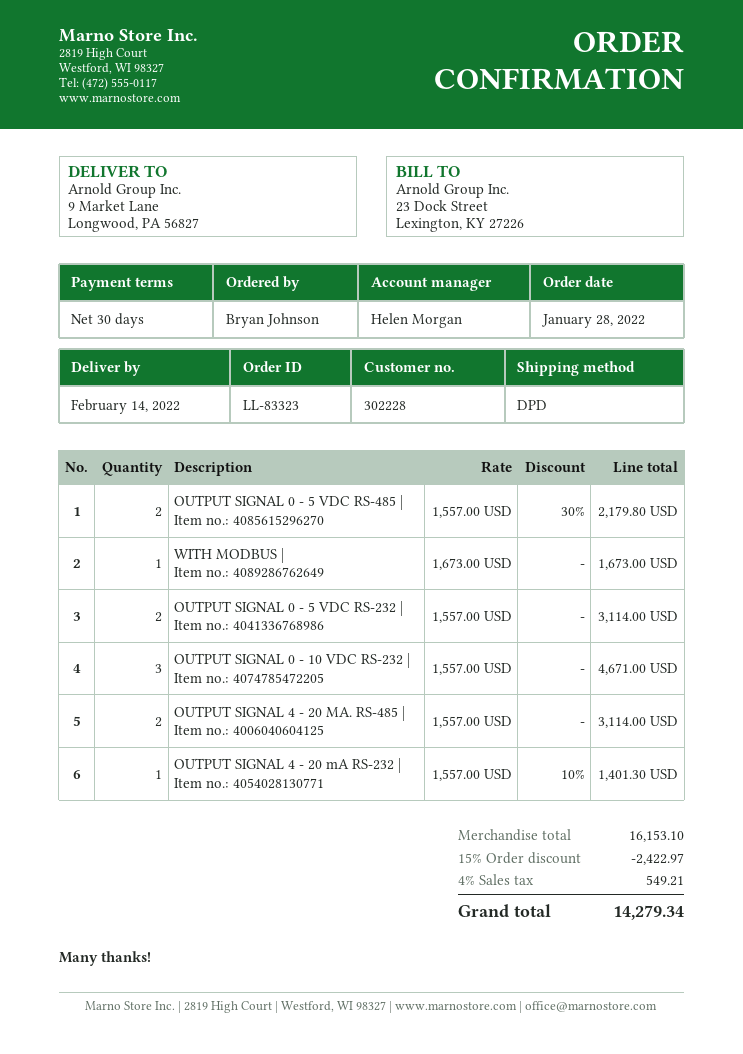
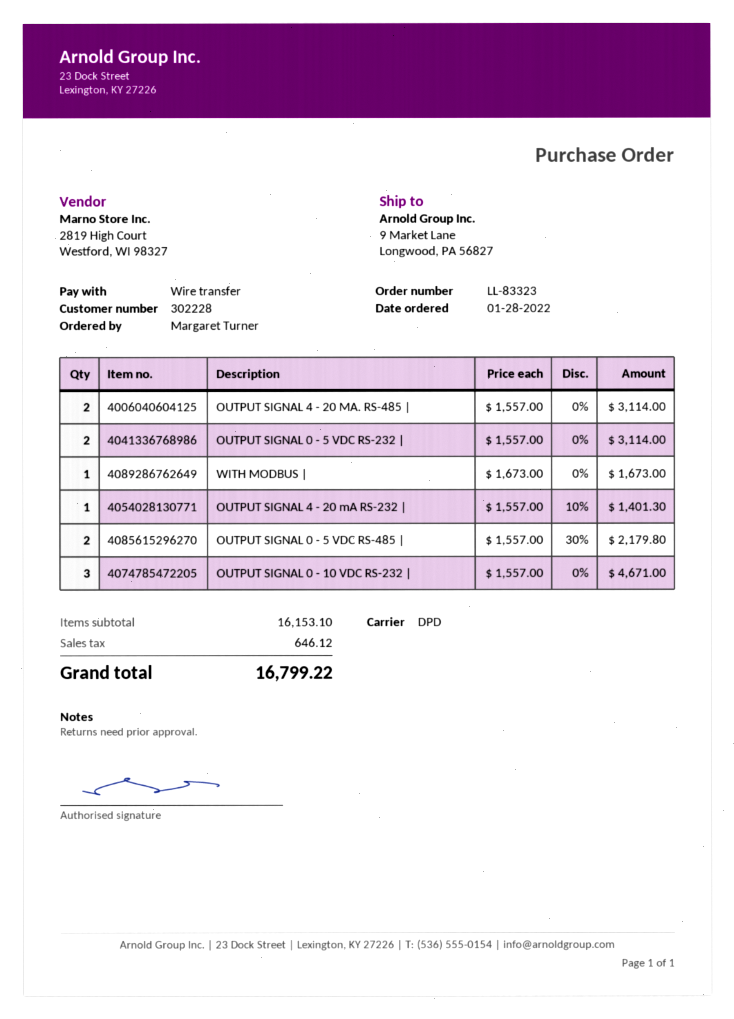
ordered by: Bryan Johnson -> Margaret Turner
discount: 15% = 2422.97 -> none
tax: 549.21 -> 646.12
total: 14279.34 -> 16799.22

